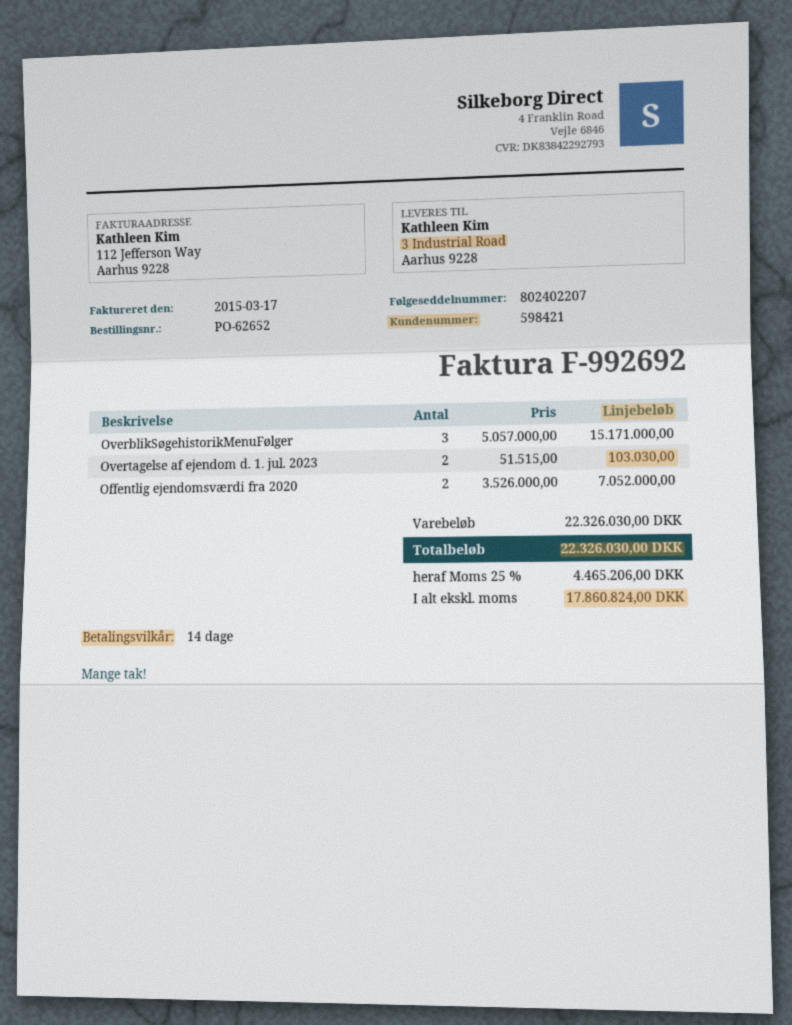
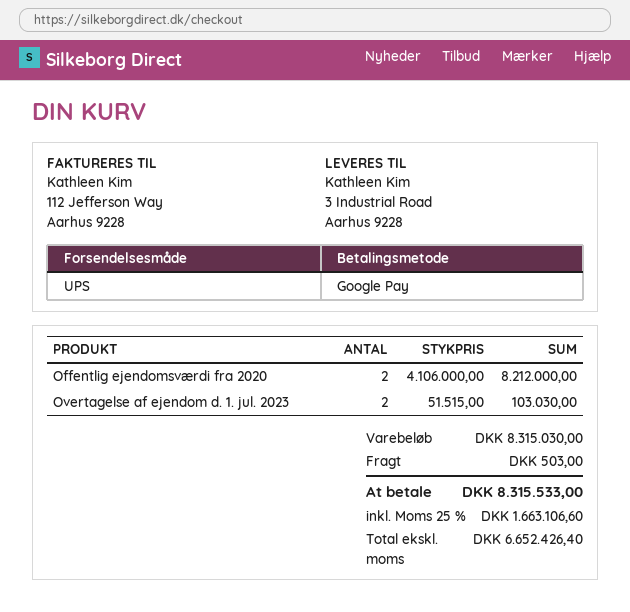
OverblikSøgehistorikMenuFølger: 3 x 5057000.00 = 15171000.00 -> none
Offentlig ejendomsværdi fra 2020: 2 x 3526000.00 = 7052000.00 -> 2 x 4106000.00 = 8212000.00
subtotal: 22326030.00 -> 8315030.00
shipping: none -> 503.00
net: 17860824.00 -> 6652426.40
tax: 25% = 4465206.00 -> 25% = 1663106.60
total: 22326030.00 -> 8315533.00

